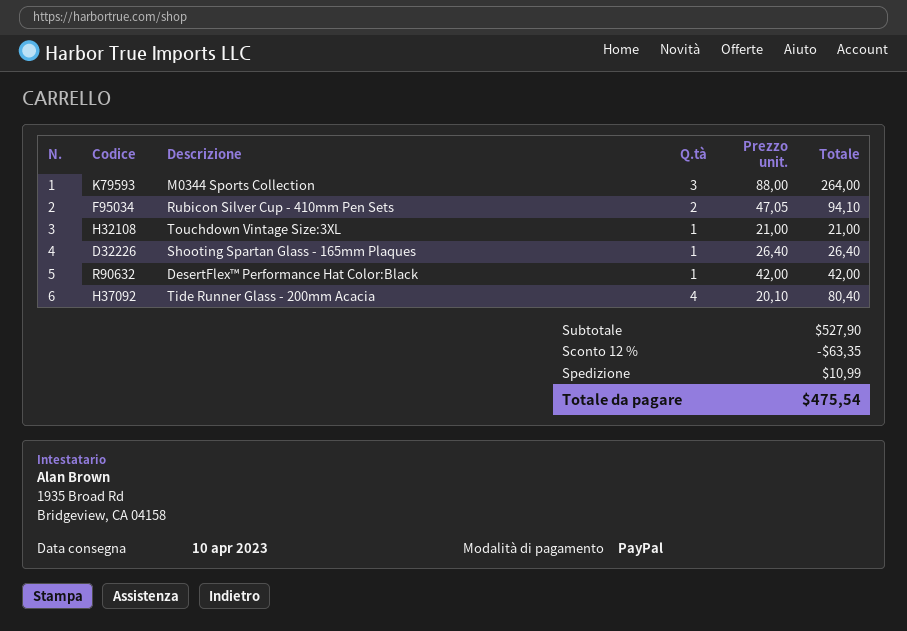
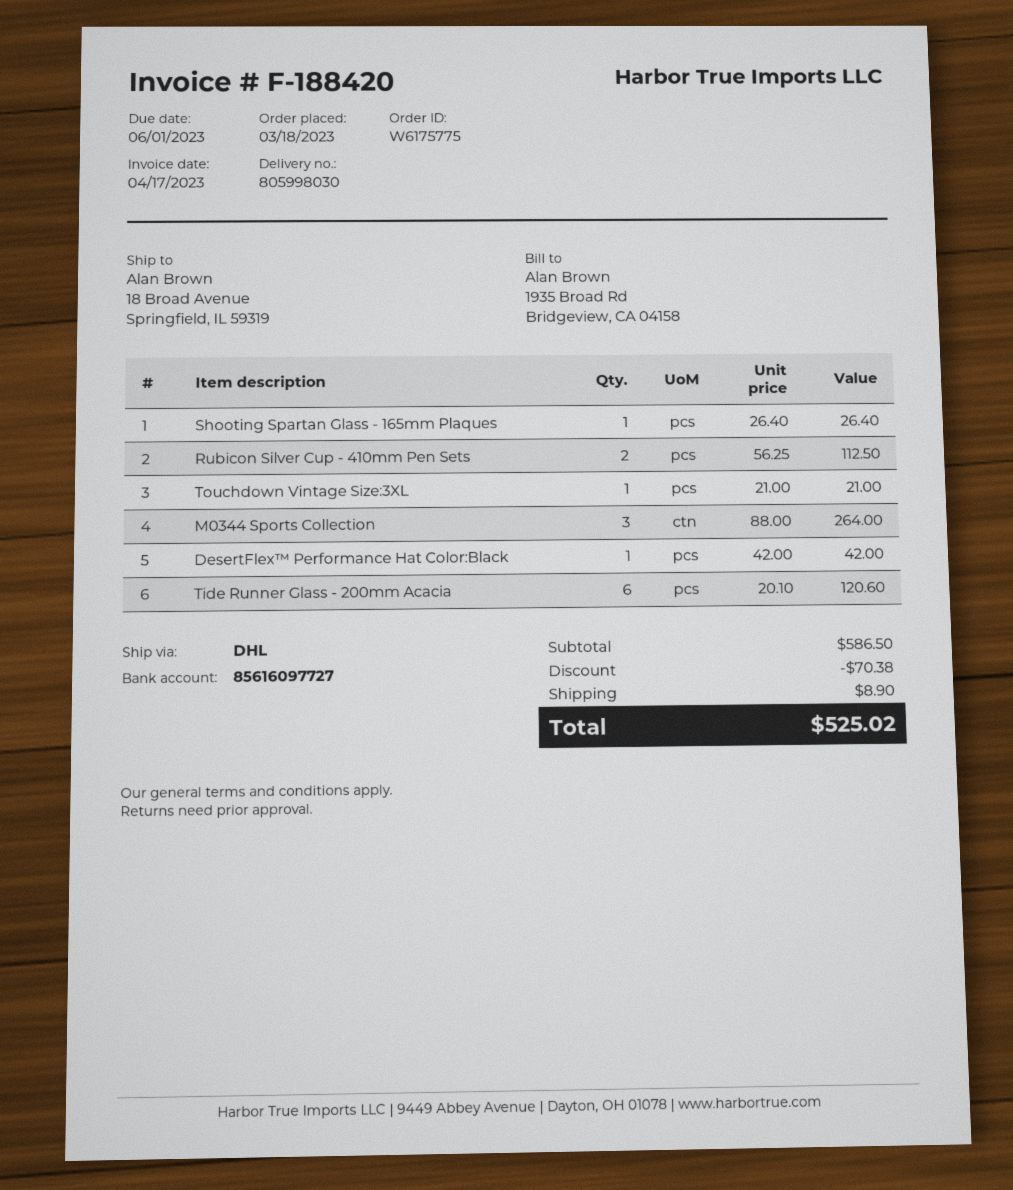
Rubicon Silver Cup - 410mm Pen Sets: 2 x 47.05 = 94.10 -> 2 x 56.25 = 112.50
Tide Runner Glass - 200mm Acacia: 4 x 20.10 = 80.40 -> 6 x 20.10 = 120.60
subtotal: 527.90 -> 586.50
discount: 63.35 -> 70.38
shipping: 10.99 -> 8.90
total: 475.54 -> 525.02

